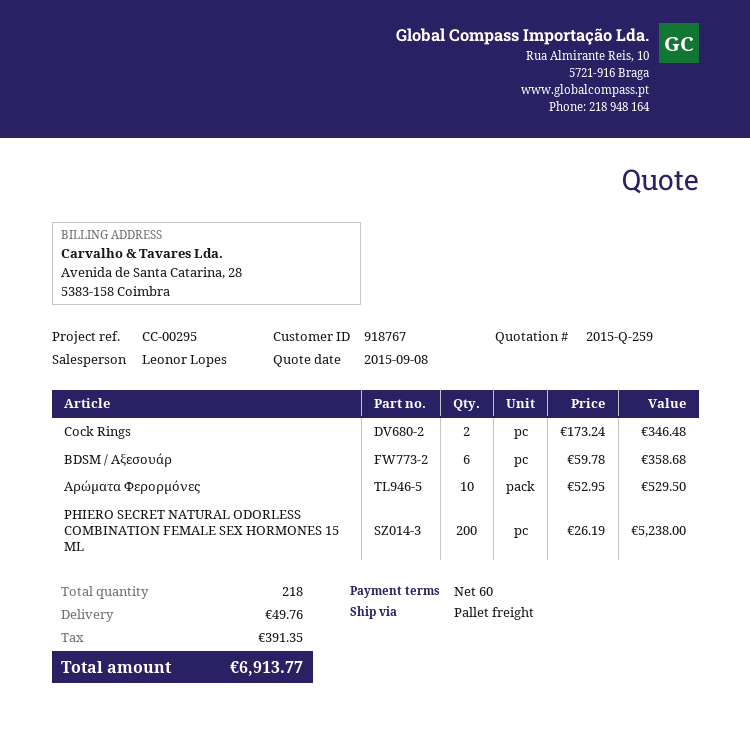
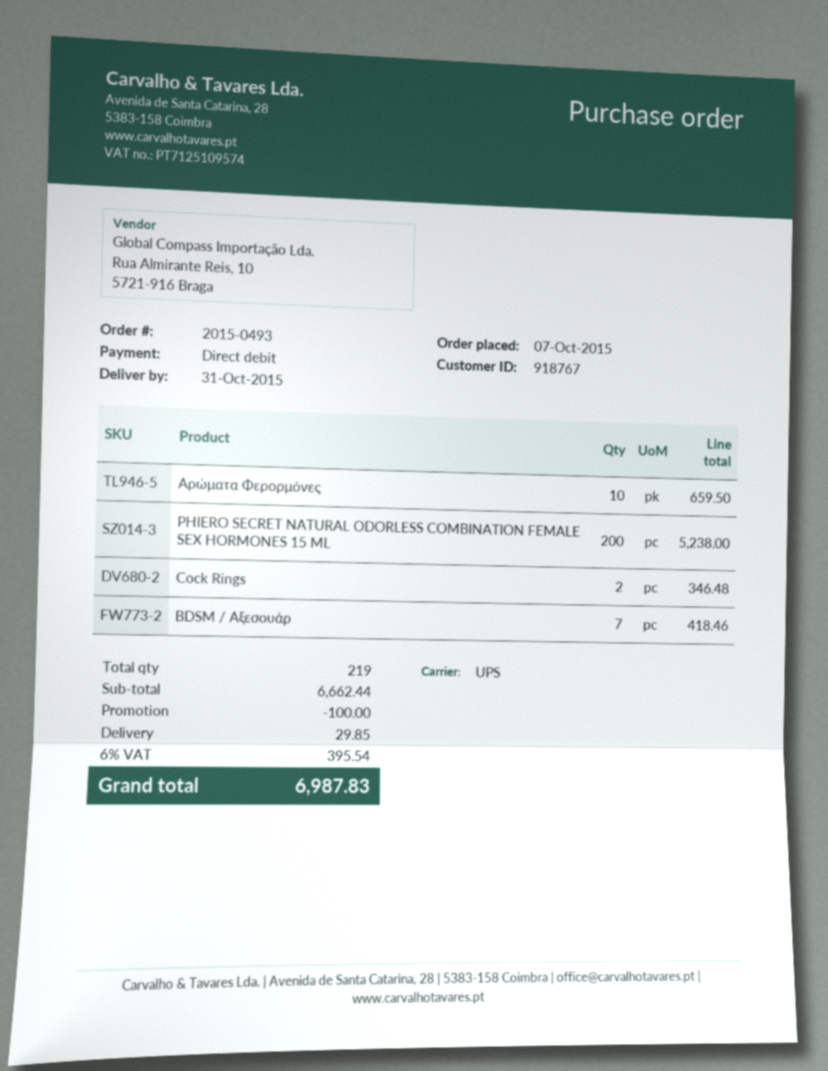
shipping method: pallet freight -> UPS
BDSM / Αξεσουάρ: 6 for 358.68 -> 7 for 418.46
Αρώματα Φερορμόνες: 10 for 529.50 -> 10 for 659.50
total quantity: 218 -> 219
discount: none -> 100.00
shipping: 49.76 -> 29.85
tax: 391.35 -> 395.54
total: 6913.77 -> 6987.83

